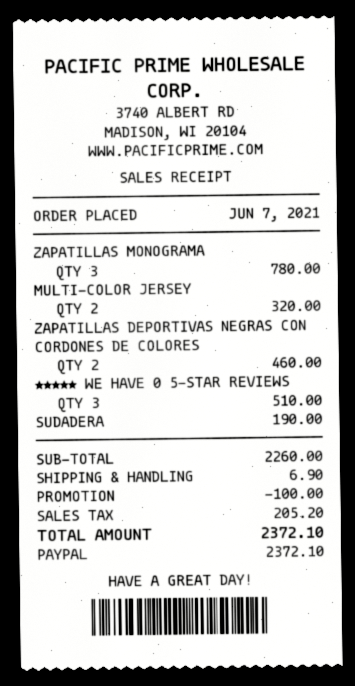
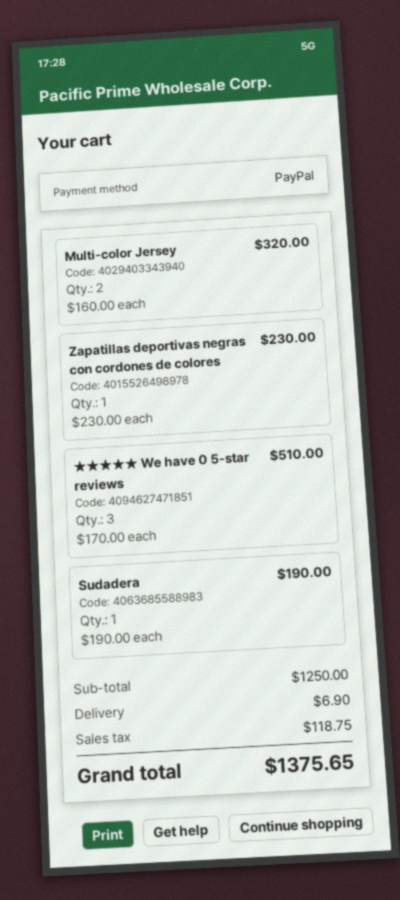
ZAPATILLAS MONOGRAMA: 3 for 780.00 -> none
ZAPATILLAS DEPORTIVAS NEGRAS CON CORDONES DE COLORES: 2 for 460.00 -> 1 for 230.00
subtotal: 2260.00 -> 1250.00
discount: 100.00 -> none
tax: 205.20 -> 118.75
total: 2372.10 -> 1375.65

